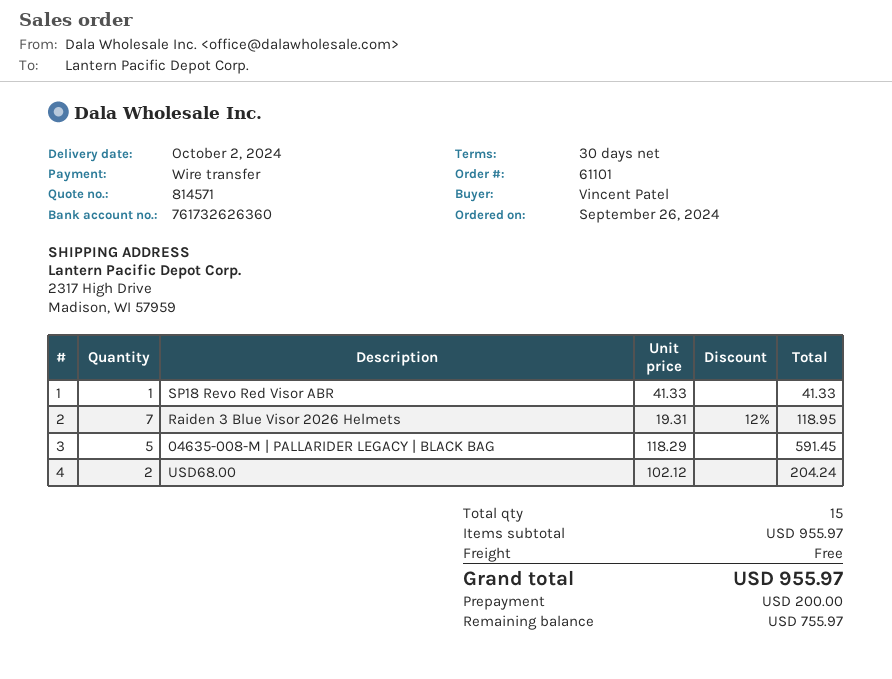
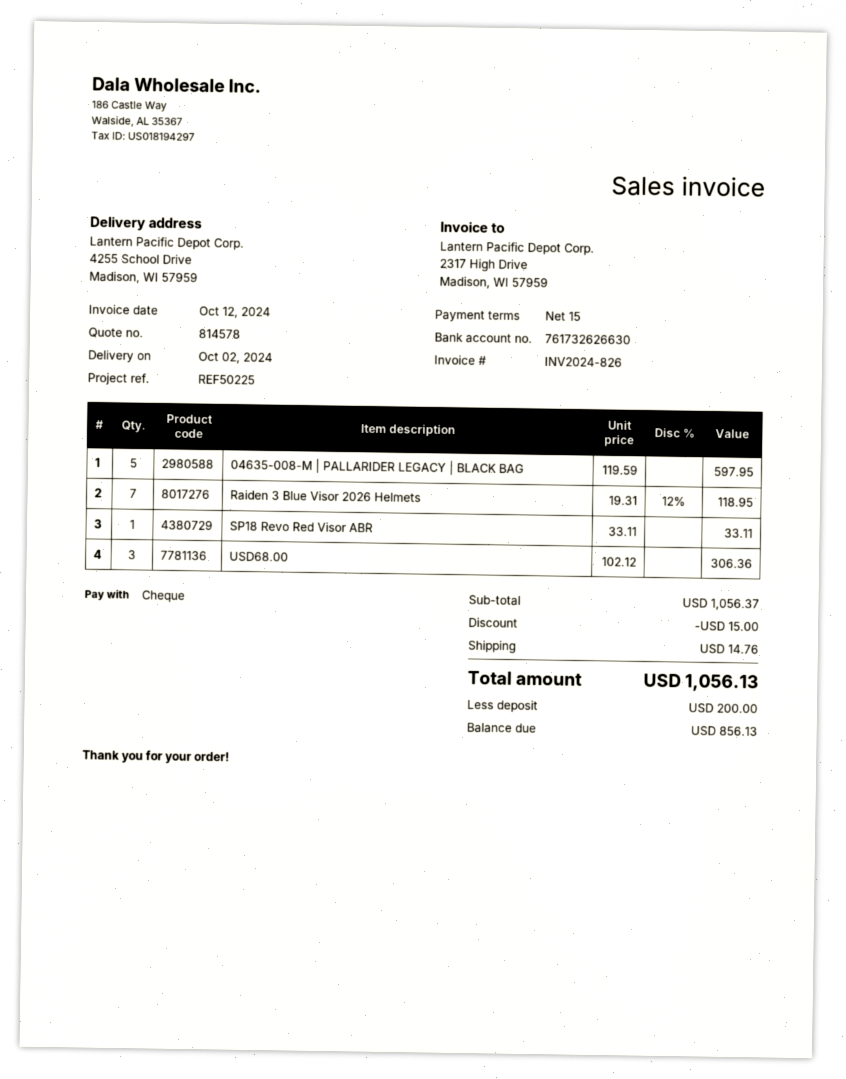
quote number: 814571 -> 814578
payment terms: 30 days -> 15 days
payment method: bank transfer -> cheque
bank account: 761732626360 -> 761732626630
ship to: 2317 High Drive, Madison, WI 57959 -> 4255 School Drive, Madison, WI 57959
SP18 Revo Red Visor ABR: 1 x 41.33 = 41.33 -> 1 x 33.11 = 33.11
04635-008-M | PALLARIDER LEGACY | BLACK BAG: 5 x 118.29 = 591.45 -> 5 x 119.59 = 597.95
USD68.00: 2 x 102.12 = 204.24 -> 3 x 102.12 = 306.36
subtotal: 955.97 -> 1056.37
discount: none -> 15.00
shipping: 0.00 -> 14.76
total: 955.97 -> 1056.13
balance: 755.97 -> 856.13

